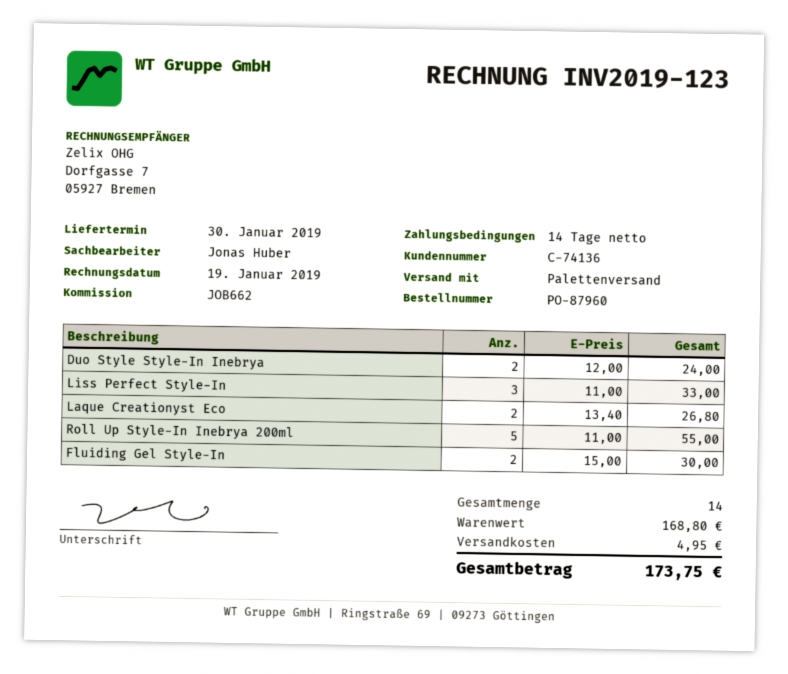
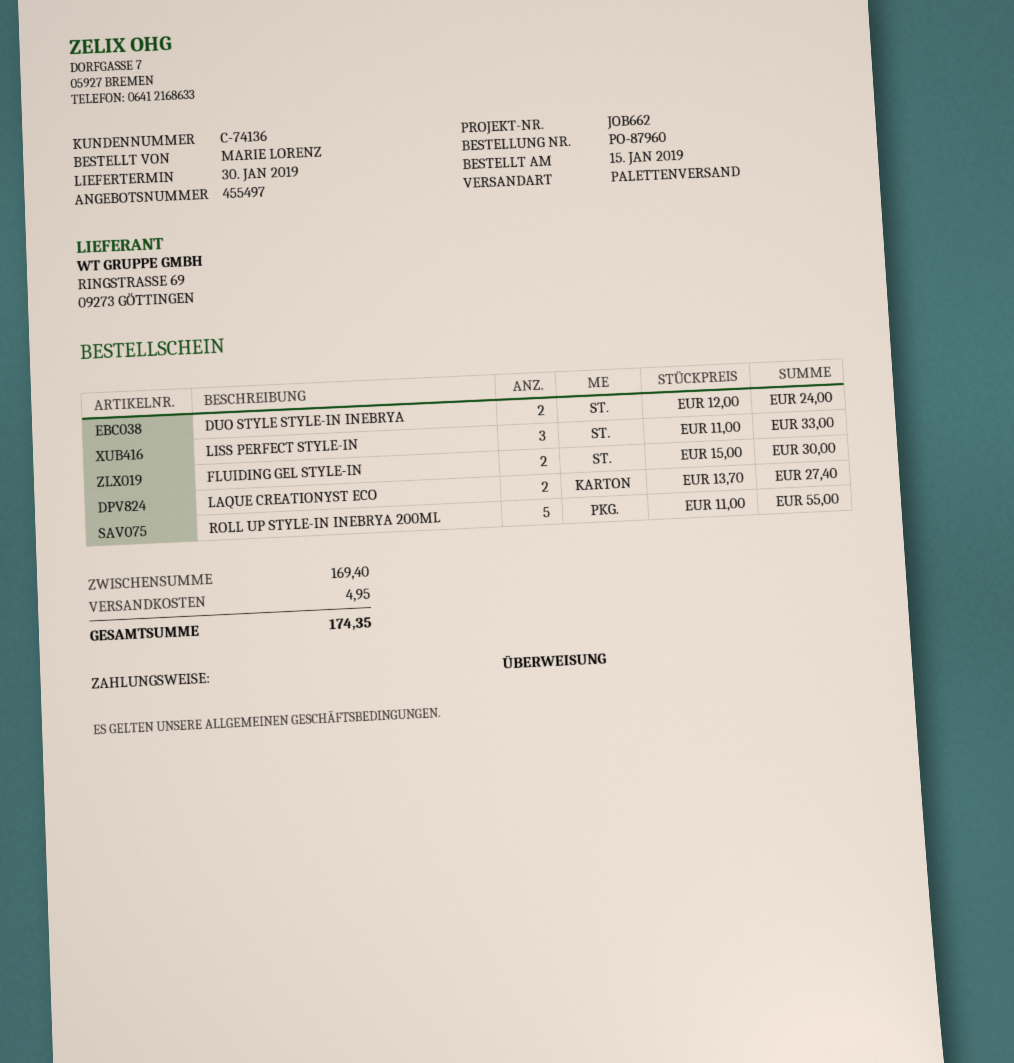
Laque Creationyst Eco: 2 x 13.40 = 26.80 -> 2 x 13.70 = 27.40
subtotal: 168.80 -> 169.40
total: 173.75 -> 174.35

